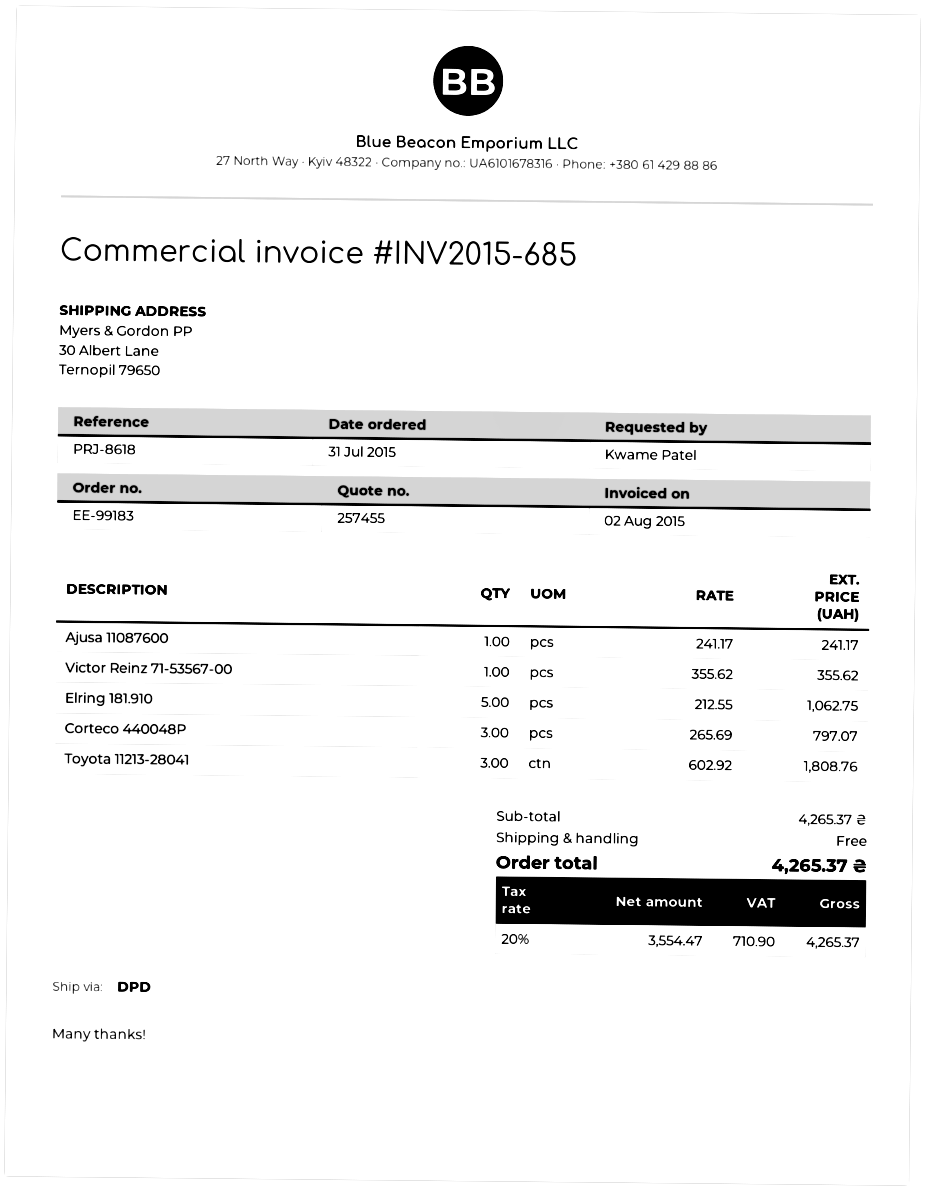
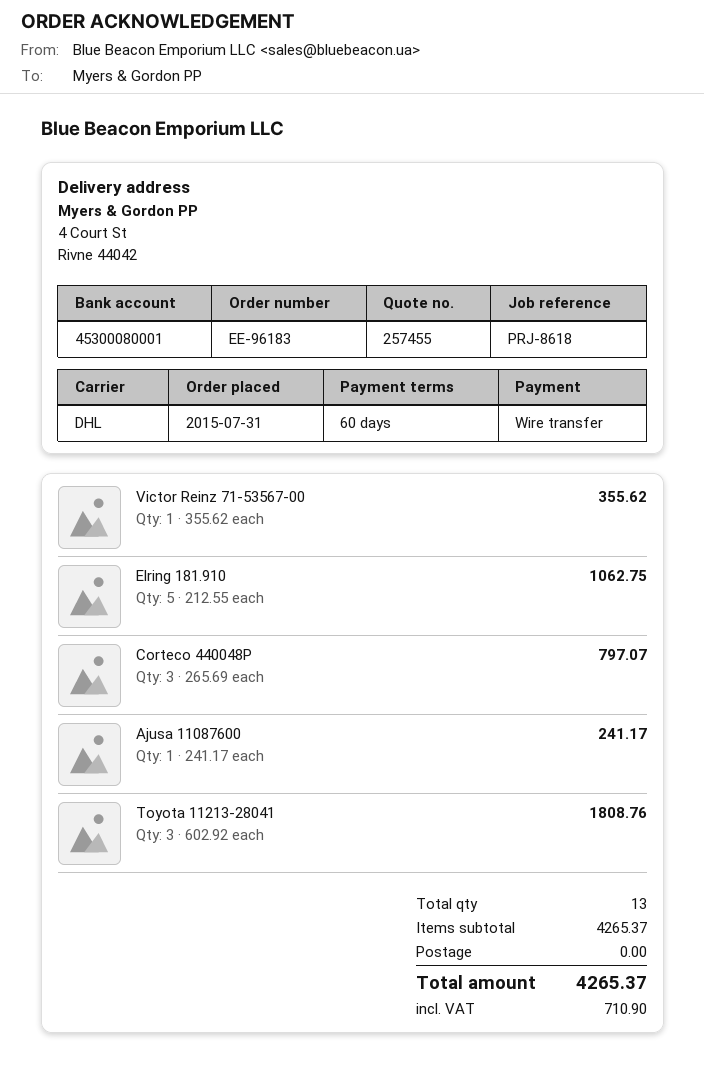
order number: EE-99183 -> EE-96183
shipping method: DPD -> DHL
ship to: 30 Albert Lane, Ternopil 79650 -> 4 Court St, Rivne 44042

